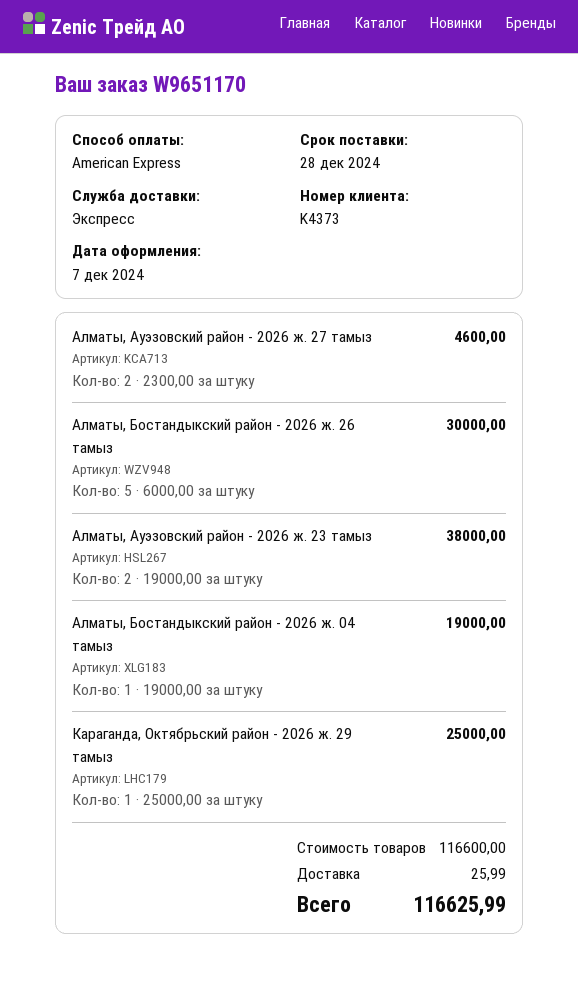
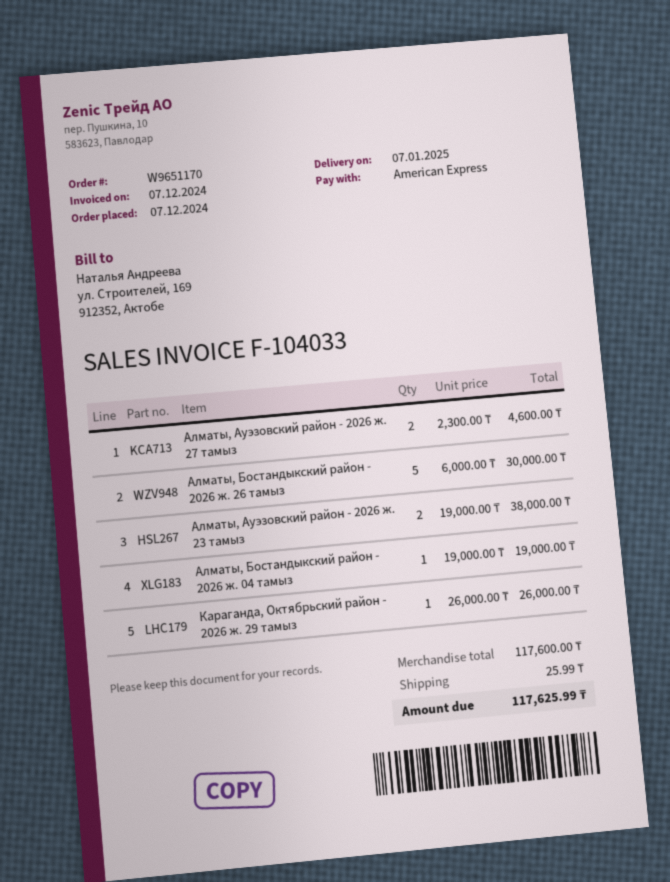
delivery date: 2024-12-28 -> 2025-01-07
Караганда, Октябрьский район - 2026 ж. 29 тамыз: 1 x 25000.00 = 25000.00 -> 1 x 26000.00 = 26000.00
subtotal: 116600.00 -> 117600.00
total: 116625.99 -> 117625.99

